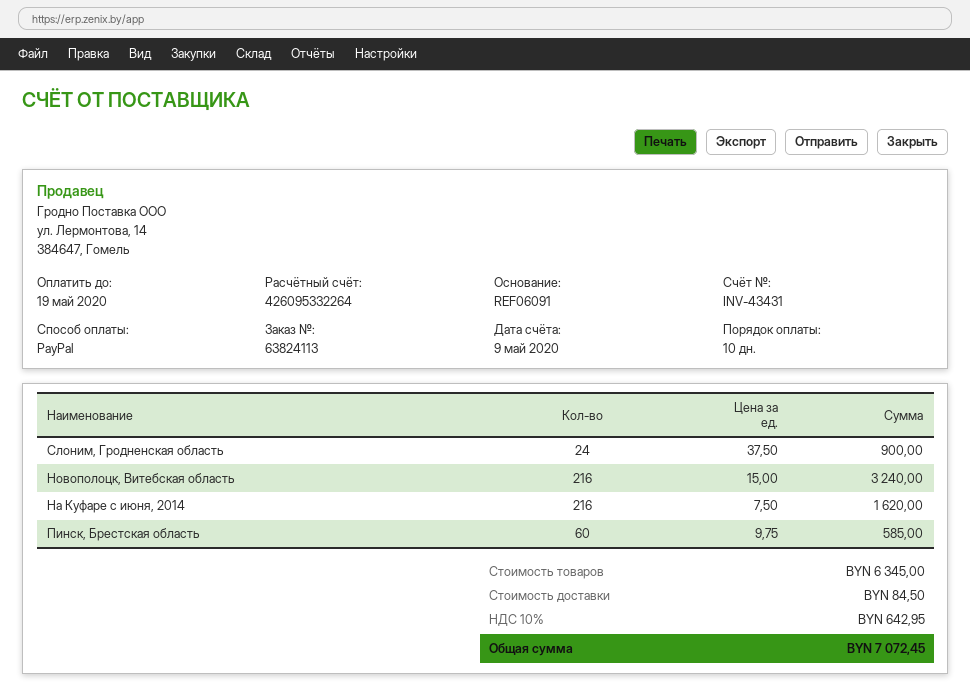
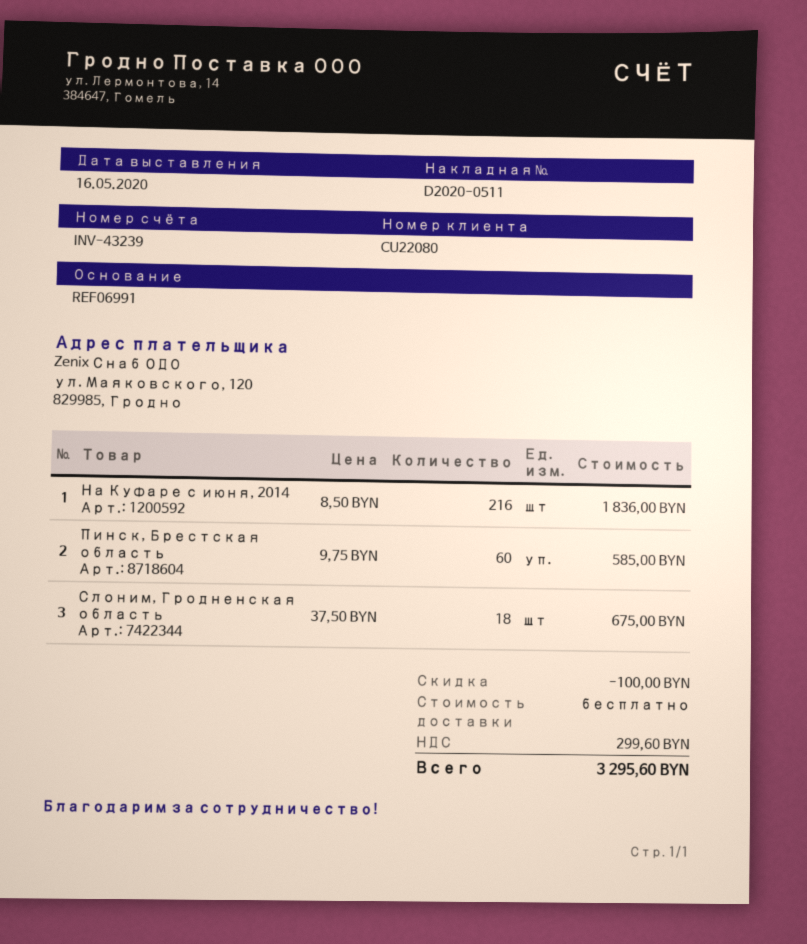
invoice number: INV-43431 -> INV-43239
invoice date: 2020-05-09 -> 2020-05-16
reference: REF06091 -> REF06991
Слоним, Гродненская область: 24 x 37.50 = 900.00 -> 18 x 37.50 = 675.00
Новополоцк, Витебская область: 216 x 15.00 = 3240.00 -> none
На Куфаре с июня, 2014: 216 x 7.50 = 1620.00 -> 216 x 8.50 = 1836.00
discount: none -> 100.00
shipping: 84.50 -> 0.00
tax: 642.95 -> 299.60
total: 7072.45 -> 3295.60

